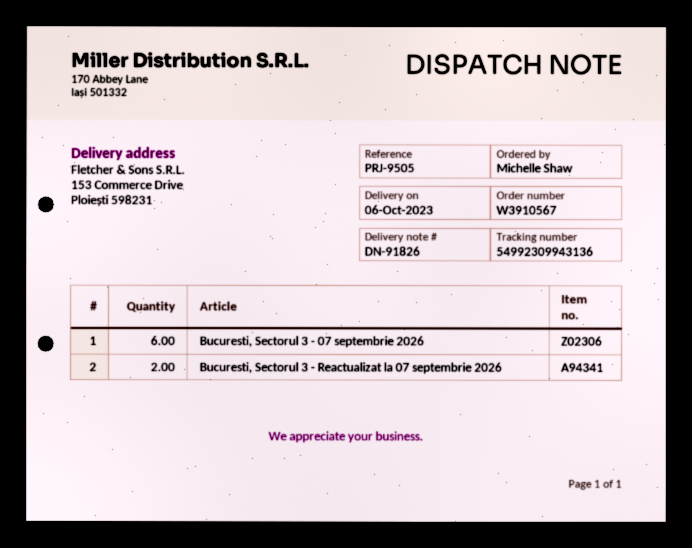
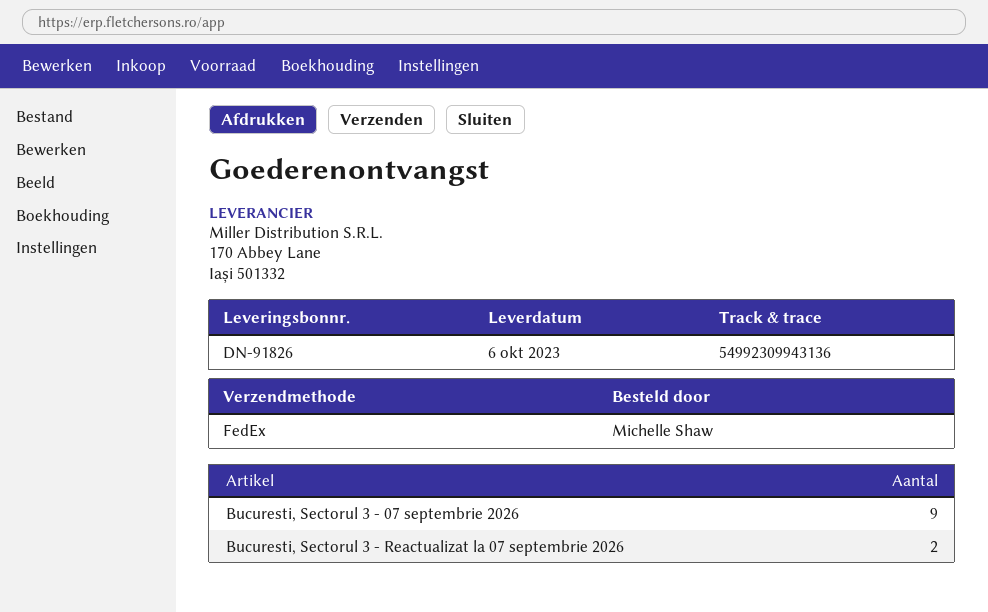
Bucuresti, Sectorul 3 - 07 septembrie 2026: 6 -> 9

